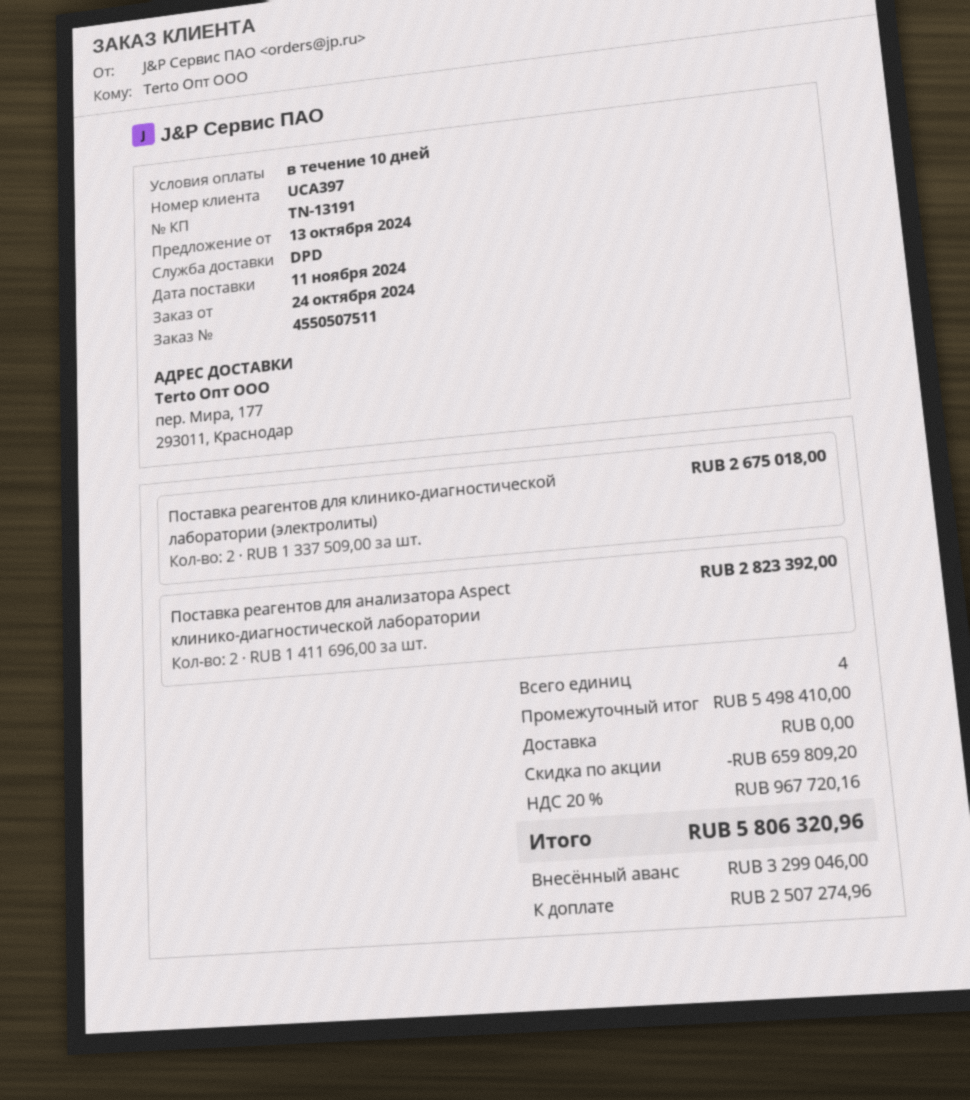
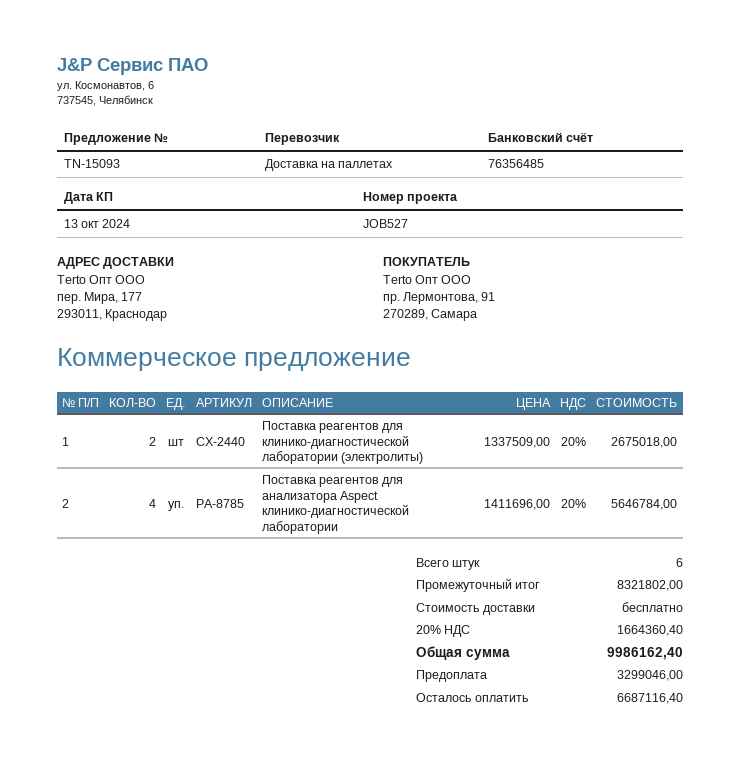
quote number: TN-13191 -> TN-15093
shipping method: DPD -> pallet freight
Поставка реагентов для анализатора Aspect клинико-диагностической лаборатории: 2 x 1411696.00 = 2823392.00 -> 4 x 1411696.00 = 5646784.00
total quantity: 4 -> 6
subtotal: 5498410.00 -> 8321802.00
discount: 659809.20 -> none
tax: 20% = 967720.16 -> 20% = 1664360.40
total: 5806320.96 -> 9986162.40
balance: 2507274.96 -> 6687116.40

